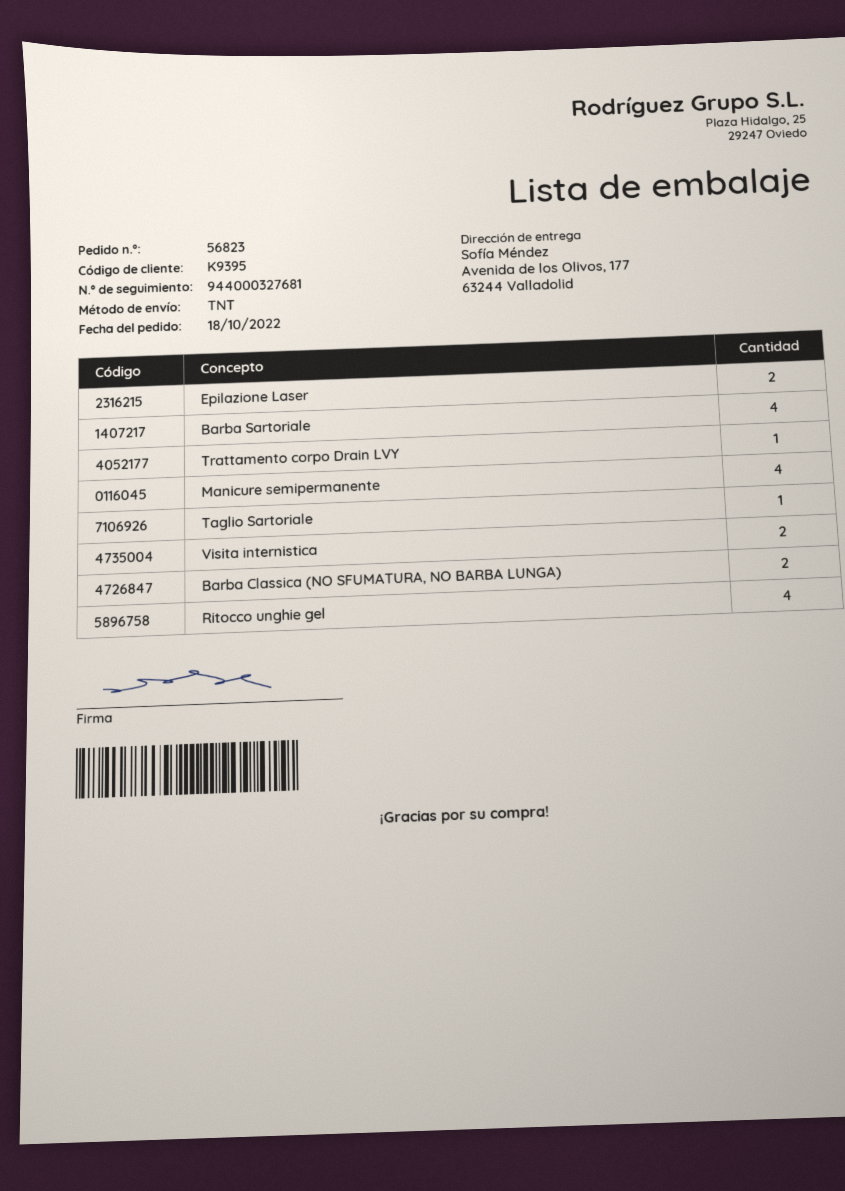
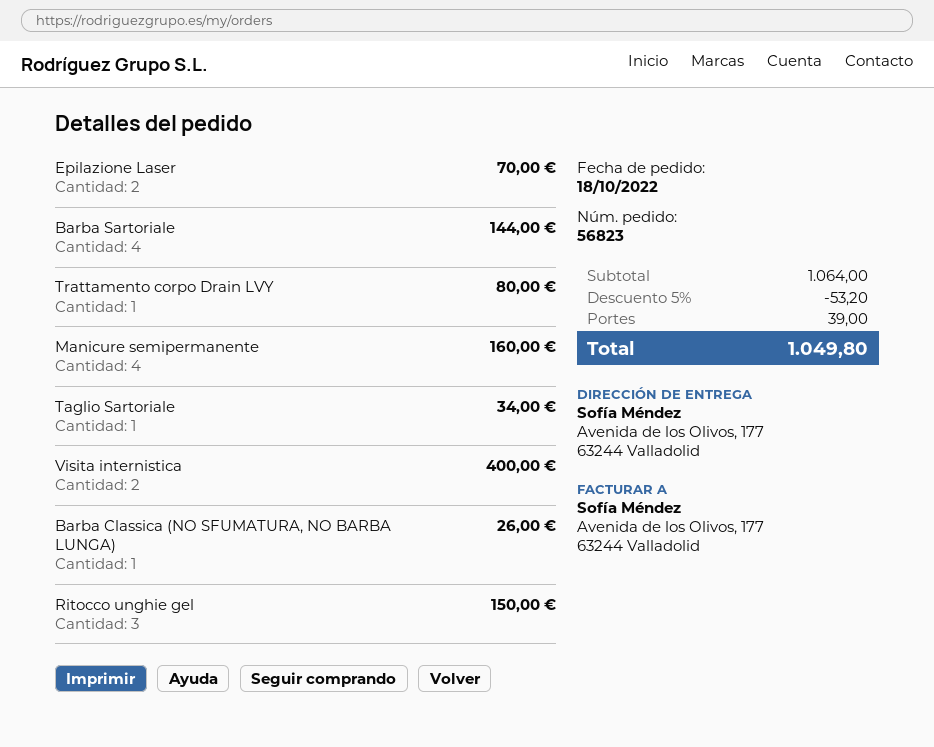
Barba Classica (NO SFUMATURA, NO BARBA LUNGA): 2 -> 1
Ritocco unghie gel: 4 -> 3

